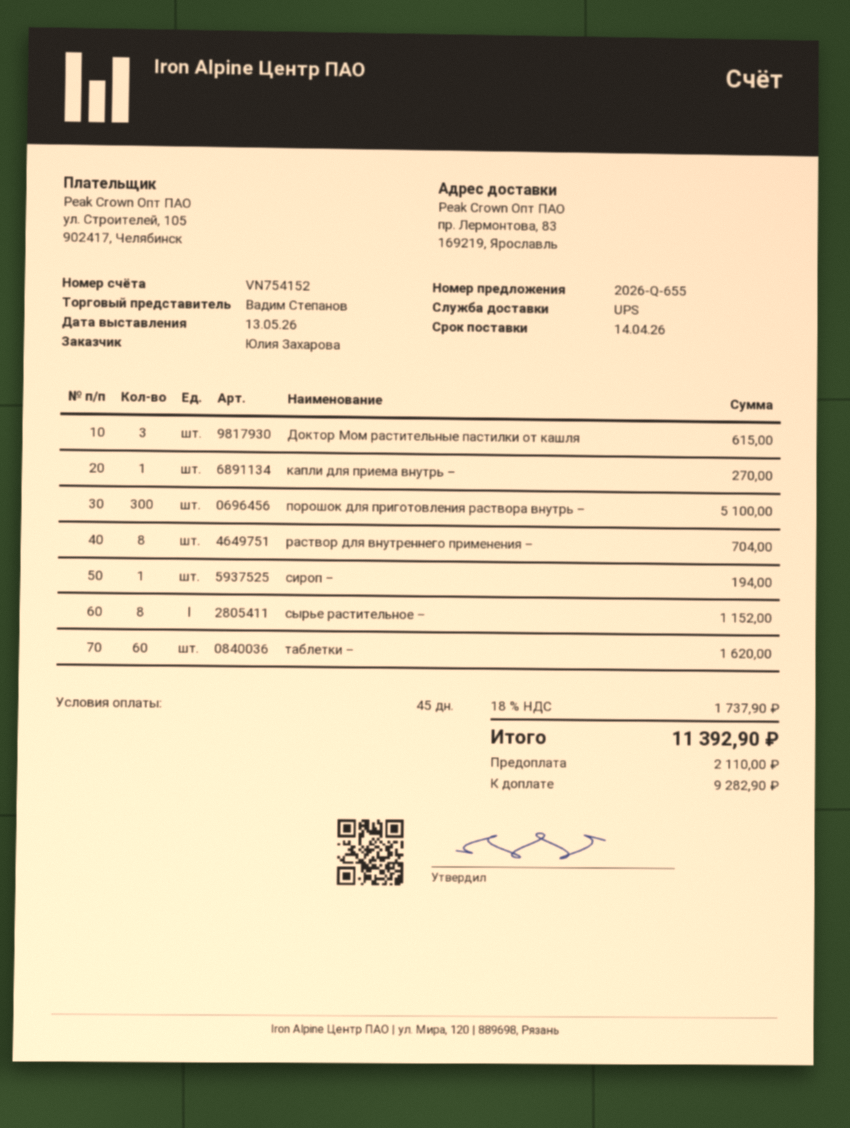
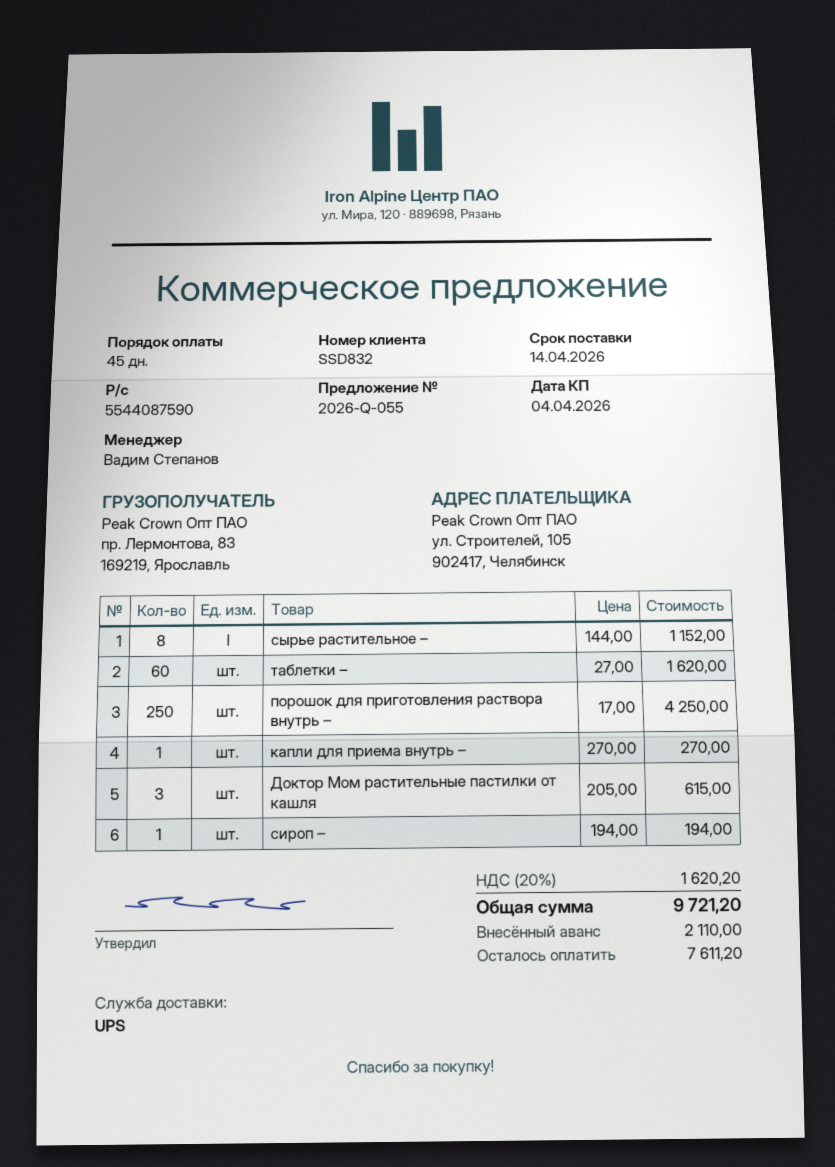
quote number: 2026-Q-655 -> 2026-Q-055
порошок для приготовления раствора внутрь –: 300 for 5100.00 -> 250 for 4250.00
раствор для внутреннего применения –: 8 for 704.00 -> none
tax: 18% = 1737.90 -> 20% = 1620.20
total: 11392.90 -> 9721.20
balance: 9282.90 -> 7611.20

